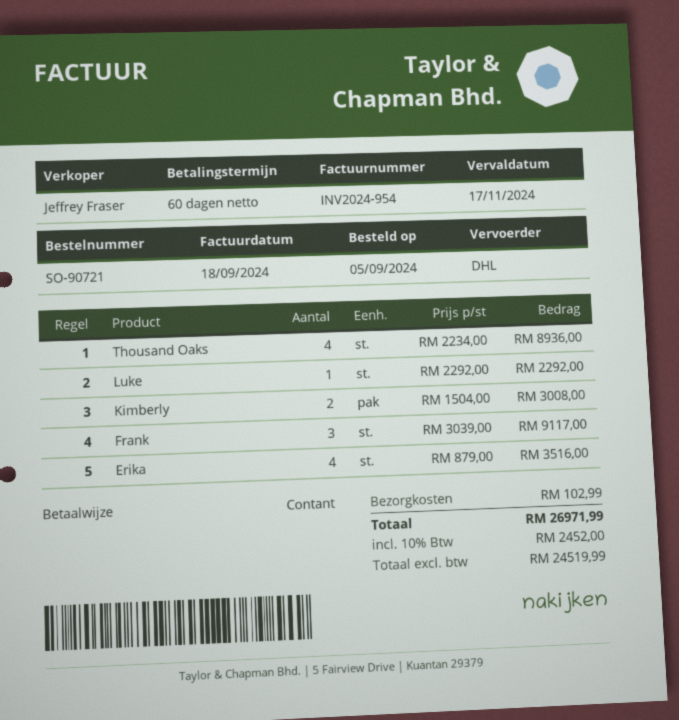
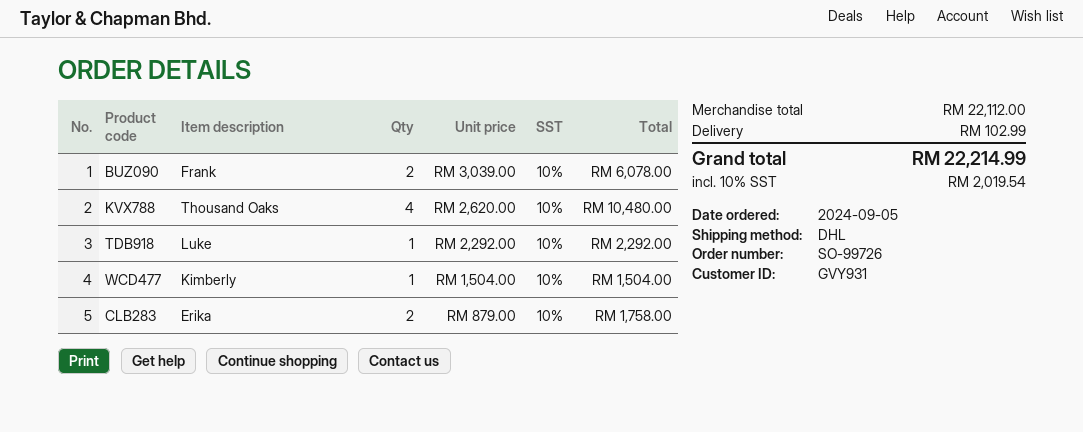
order number: SO-90721 -> SO-99726
Thousand Oaks: 4 x 2234.00 = 8936.00 -> 4 x 2620.00 = 10480.00
Kimberly: 2 x 1504.00 = 3008.00 -> 1 x 1504.00 = 1504.00
Frank: 3 x 3039.00 = 9117.00 -> 2 x 3039.00 = 6078.00
Erika: 4 x 879.00 = 3516.00 -> 2 x 879.00 = 1758.00
tax: 10% = 2452.00 -> 10% = 2019.54
total: 26971.99 -> 22214.99

